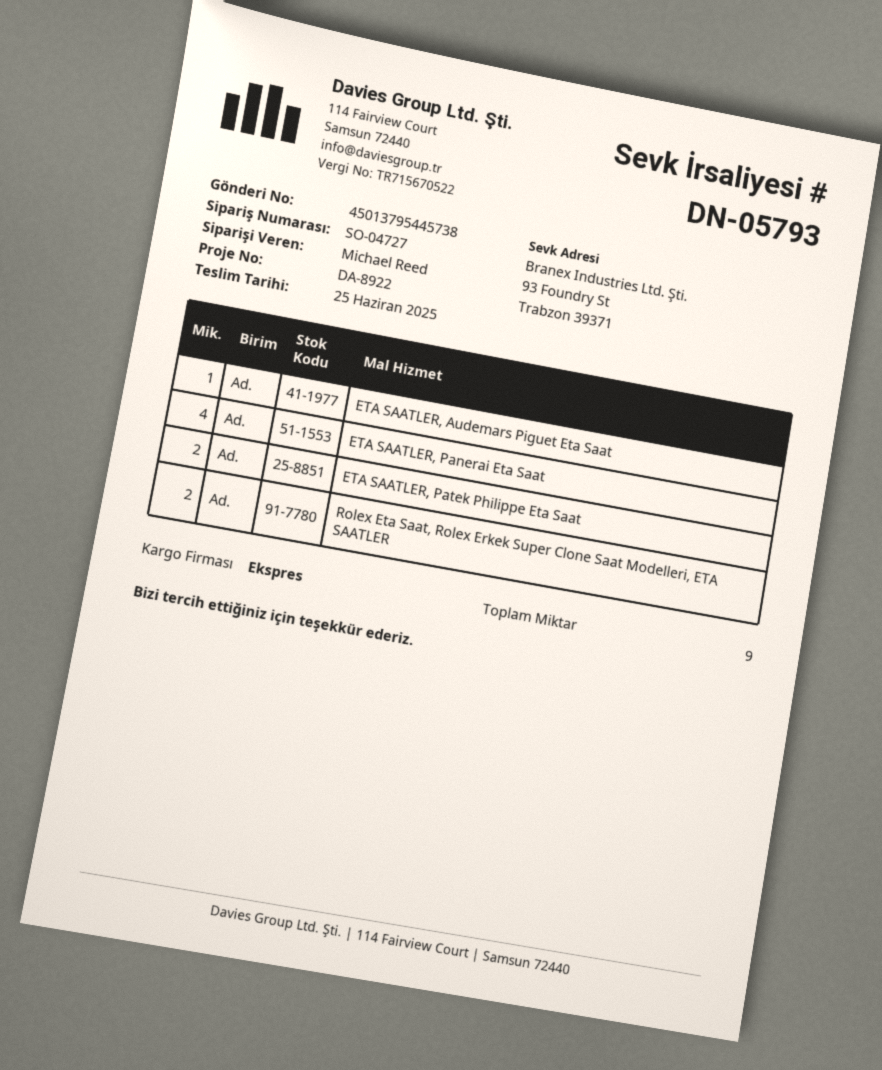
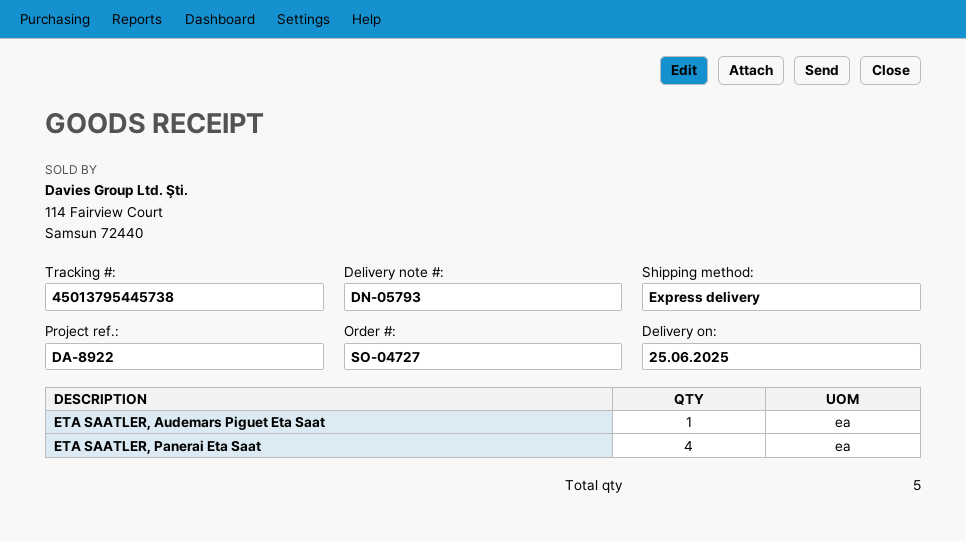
ETA SAATLER, Patek Philippe Eta Saat: 2 -> none
Rolex Eta Saat, Rolex Erkek Super Clone Saat Modelleri, ETA SAATLER: 2 -> none
total quantity: 9 -> 5

